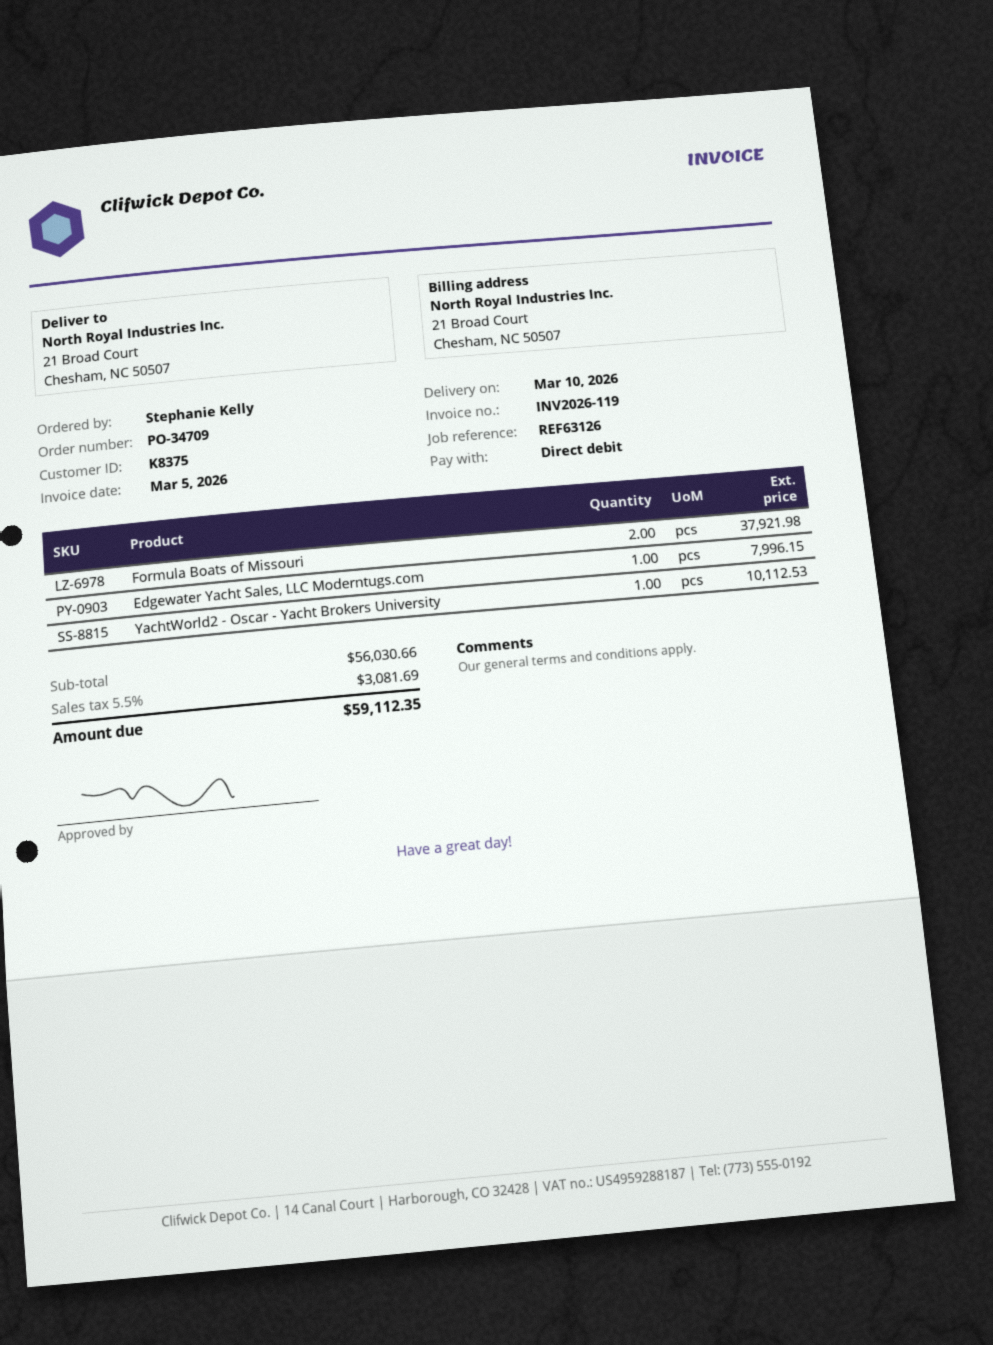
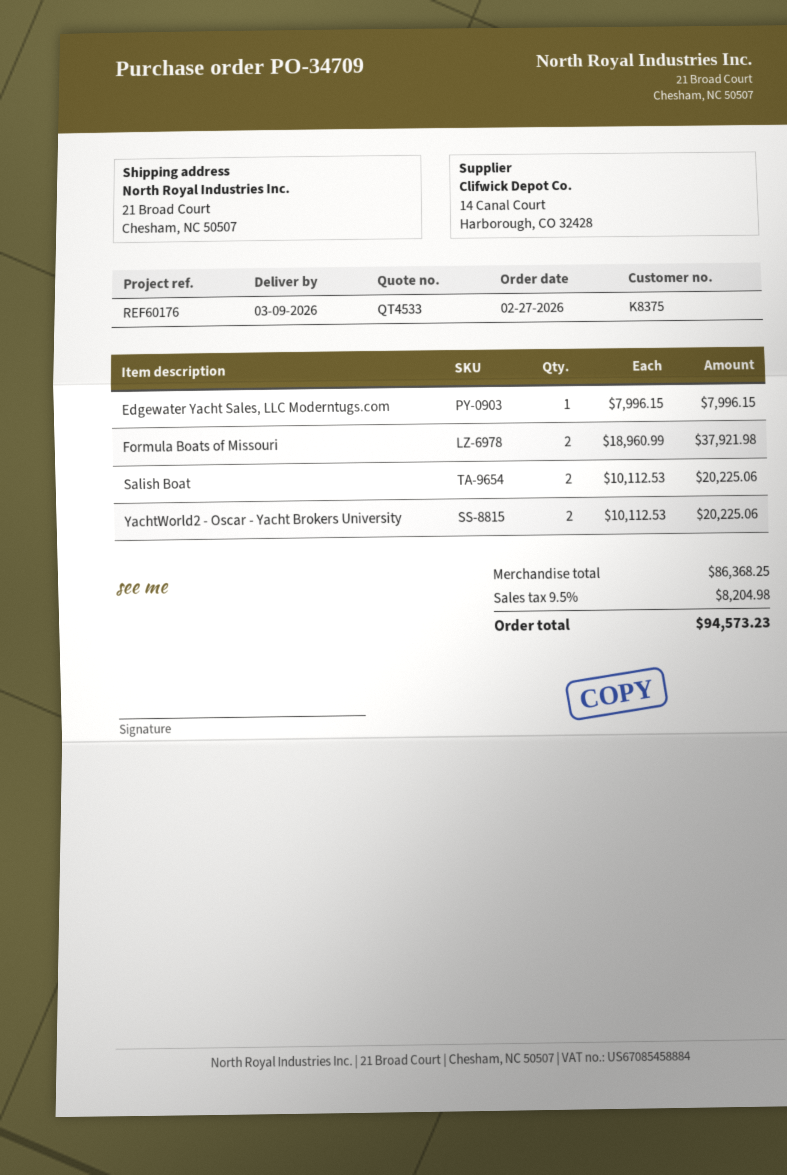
delivery date: 2026-03-10 -> 2026-03-09
reference: REF63126 -> REF60176
YachtWorld2 - Oscar - Yacht Brokers University: 1 for 10112.53 -> 2 for 20225.06
Salish Boat: none -> 2 for 20225.06
subtotal: 56030.66 -> 86368.25
tax: 5.5% = 3081.69 -> 9.5% = 8204.98
total: 59112.35 -> 94573.23

